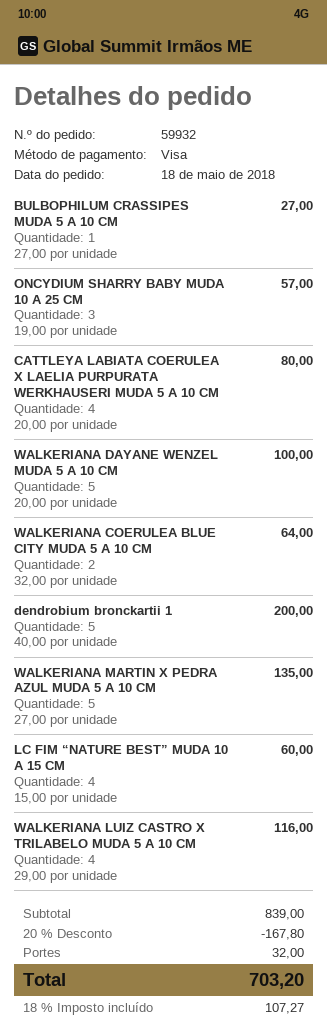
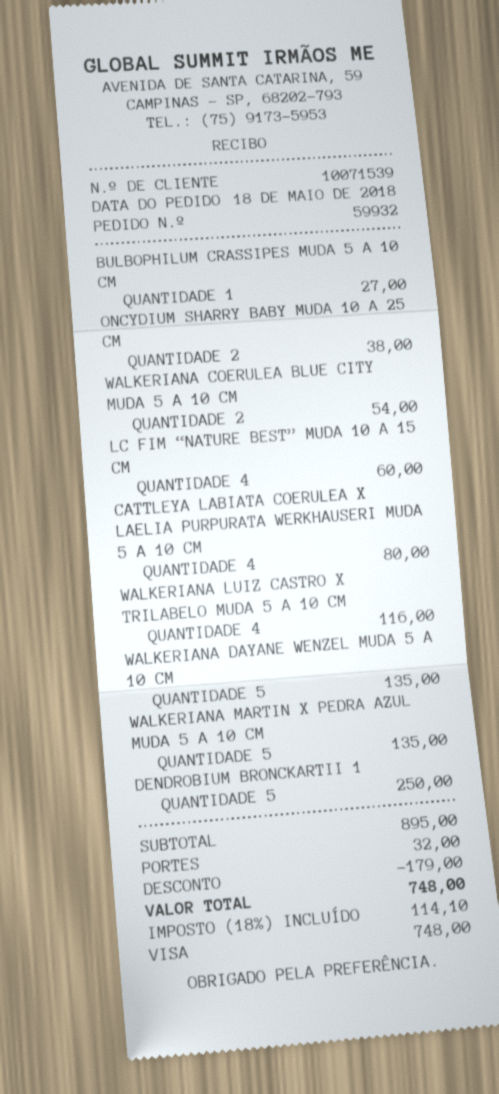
ONCYDIUM SHARRY BABY MUDA 10 A 25 CM: 3 for 57.00 -> 2 for 38.00
WALKERIANA DAYANE WENZEL MUDA 5 A 10 CM: 5 for 100.00 -> 5 for 135.00
WALKERIANA COERULEA BLUE CITY MUDA 5 A 10 CM: 2 for 64.00 -> 2 for 54.00
dendrobium bronckartii 1: 5 for 200.00 -> 5 for 250.00
subtotal: 839.00 -> 895.00
discount: 167.80 -> 179.00
tax: 18% = 107.27 -> 18% = 114.10
total: 703.20 -> 748.00

